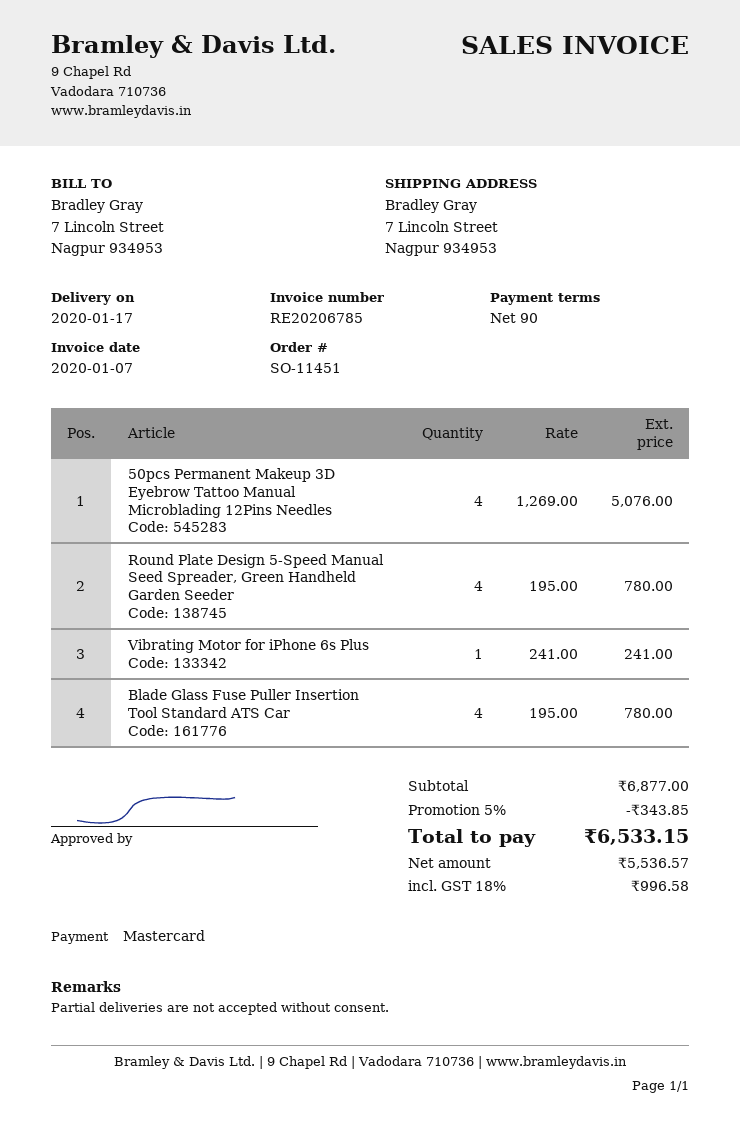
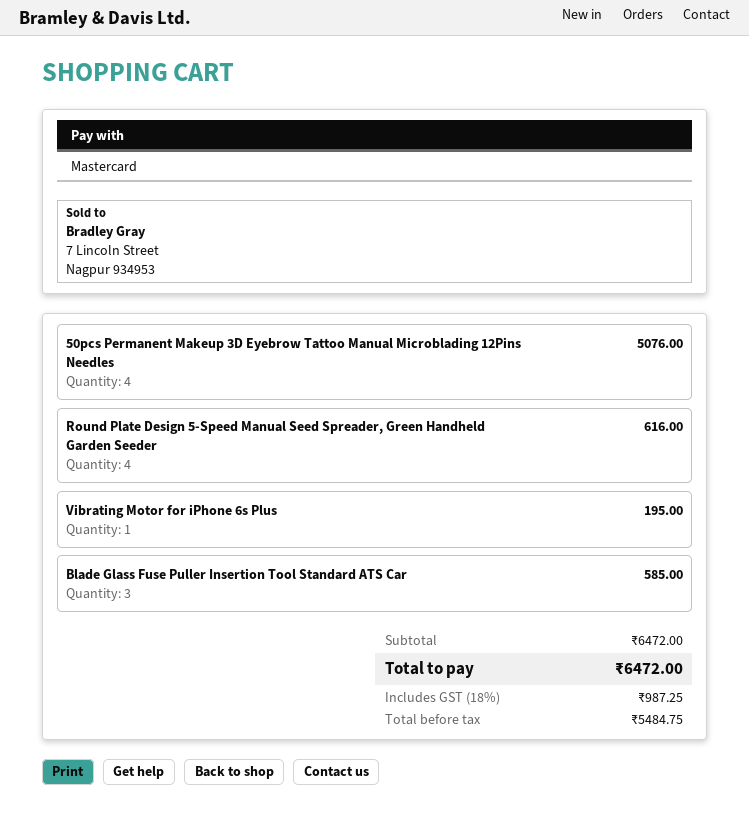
Round Plate Design 5-Speed Manual Seed Spreader, Green Handheld Garden Seeder: 4 for 780.00 -> 4 for 616.00
Vibrating Motor for iPhone 6s Plus: 1 for 241.00 -> 1 for 195.00
Blade Glass Fuse Puller Insertion Tool Standard ATS Car: 4 for 780.00 -> 3 for 585.00
subtotal: 6877.00 -> 6472.00
discount: 5% = 343.85 -> none
net: 5536.57 -> 5484.75
tax: 18% = 996.58 -> 18% = 987.25
total: 6533.15 -> 6472.00

